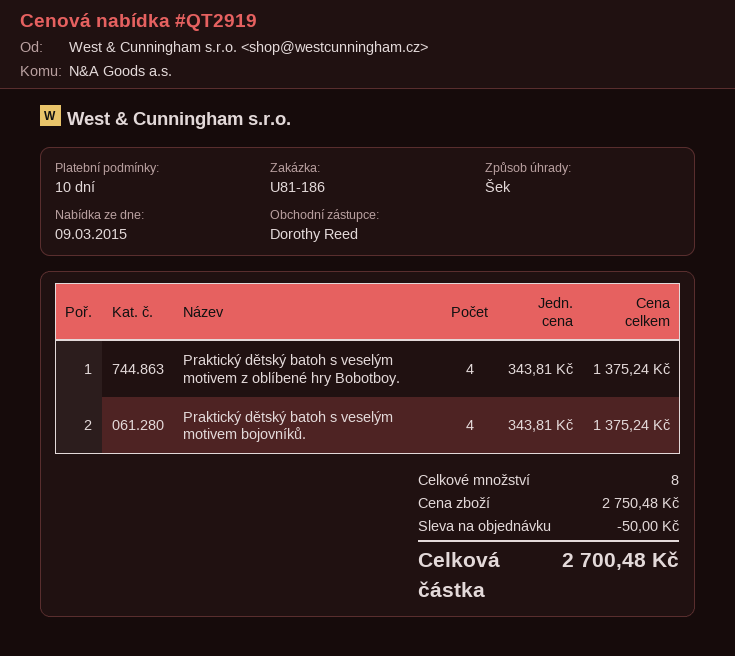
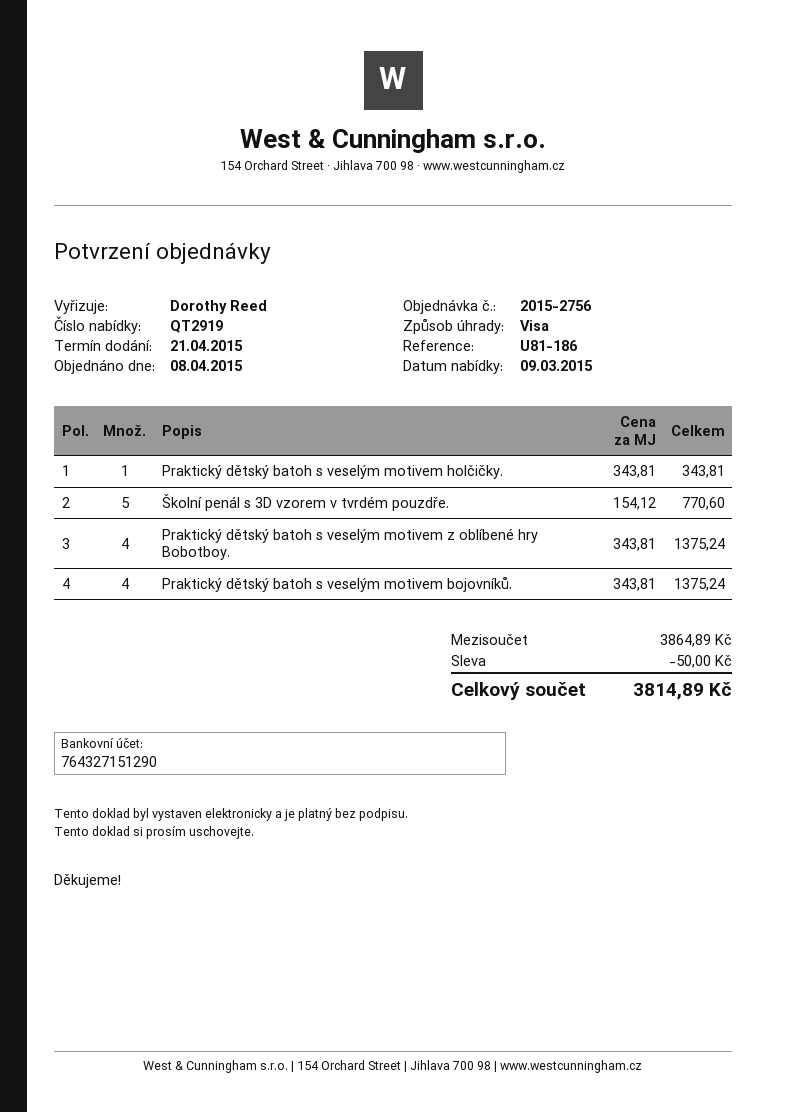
payment method: cheque -> Visa
Praktický dětský batoh s veselým motivem holčičky.: none -> 1 x 343.81 = 343.81
Školní penál s 3D vzorem v tvrdém pouzdře.: none -> 5 x 154.12 = 770.60
subtotal: 2750.48 -> 3864.89
total: 2700.48 -> 3814.89

